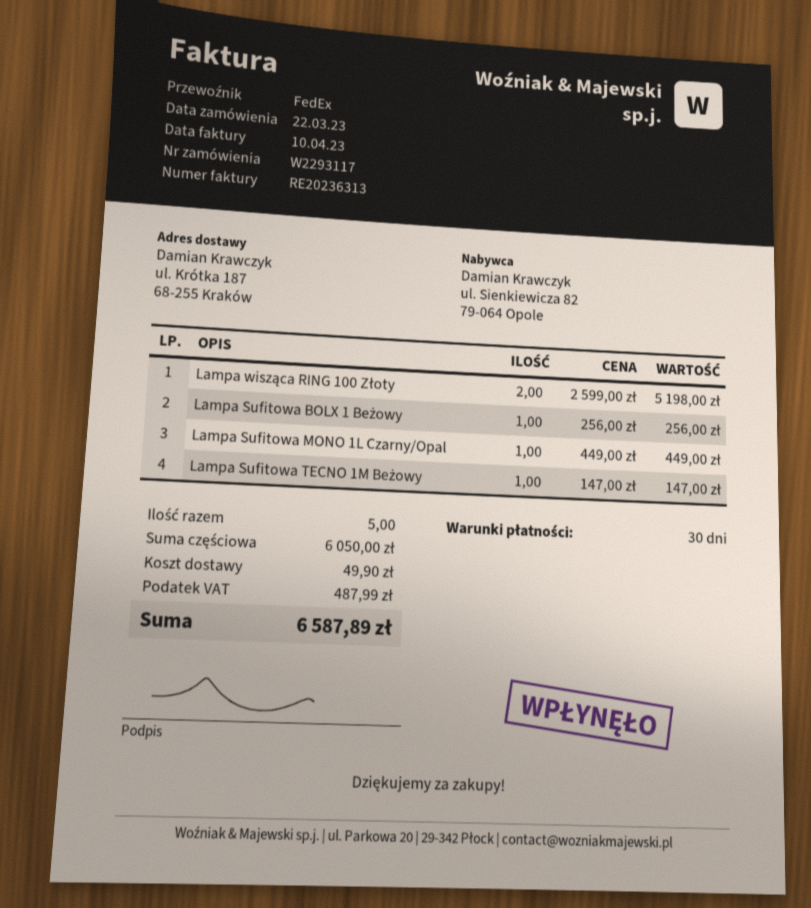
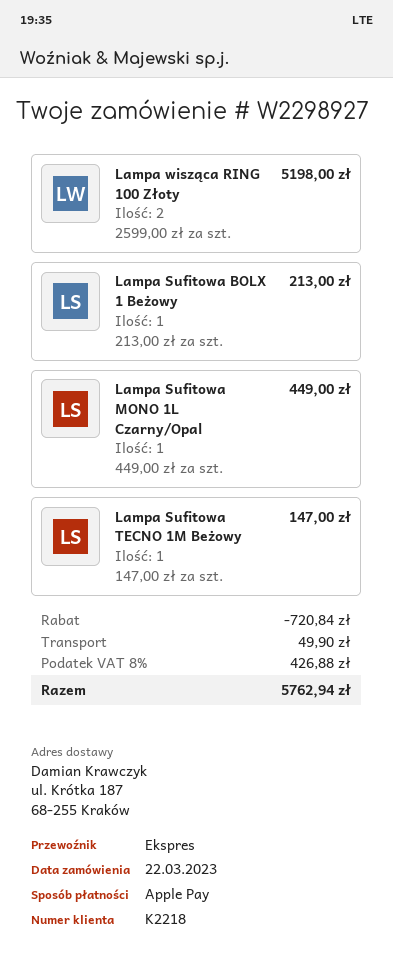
order number: W2293117 -> W2298927
shipping method: FedEx -> express
Lampa Sufitowa BOLX 1 Beżowy: 1 x 256.00 = 256.00 -> 1 x 213.00 = 213.00
discount: none -> 720.84
tax: 487.99 -> 426.88
total: 6587.89 -> 5762.94

